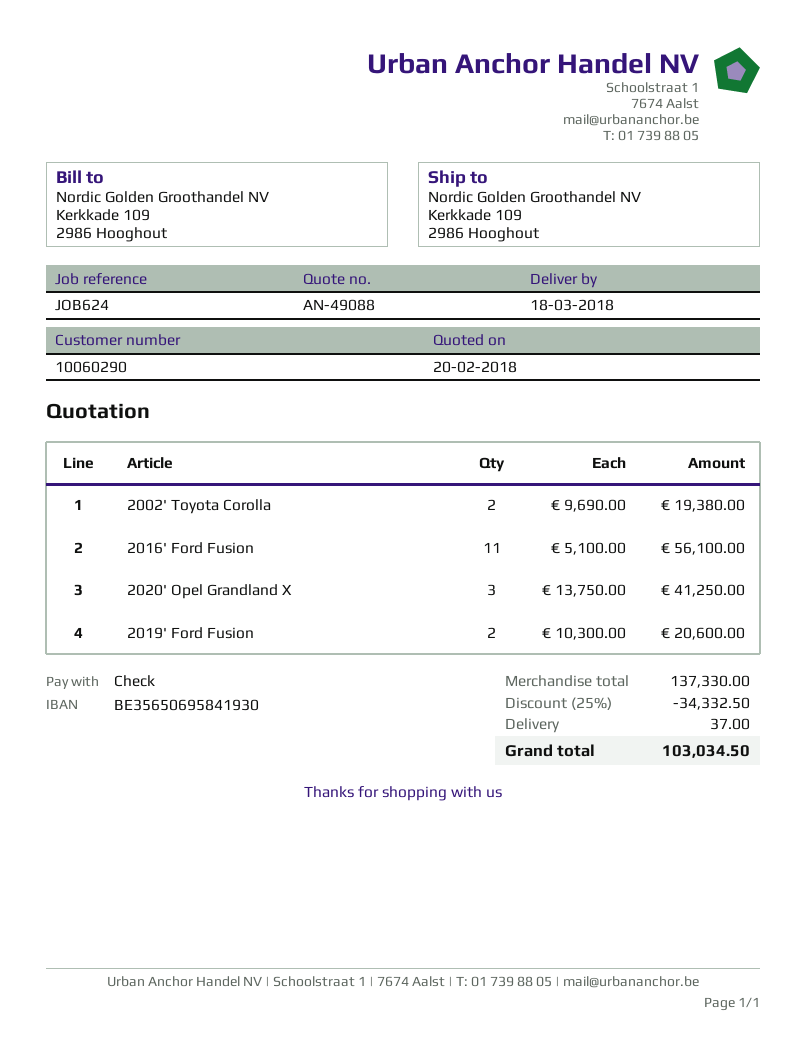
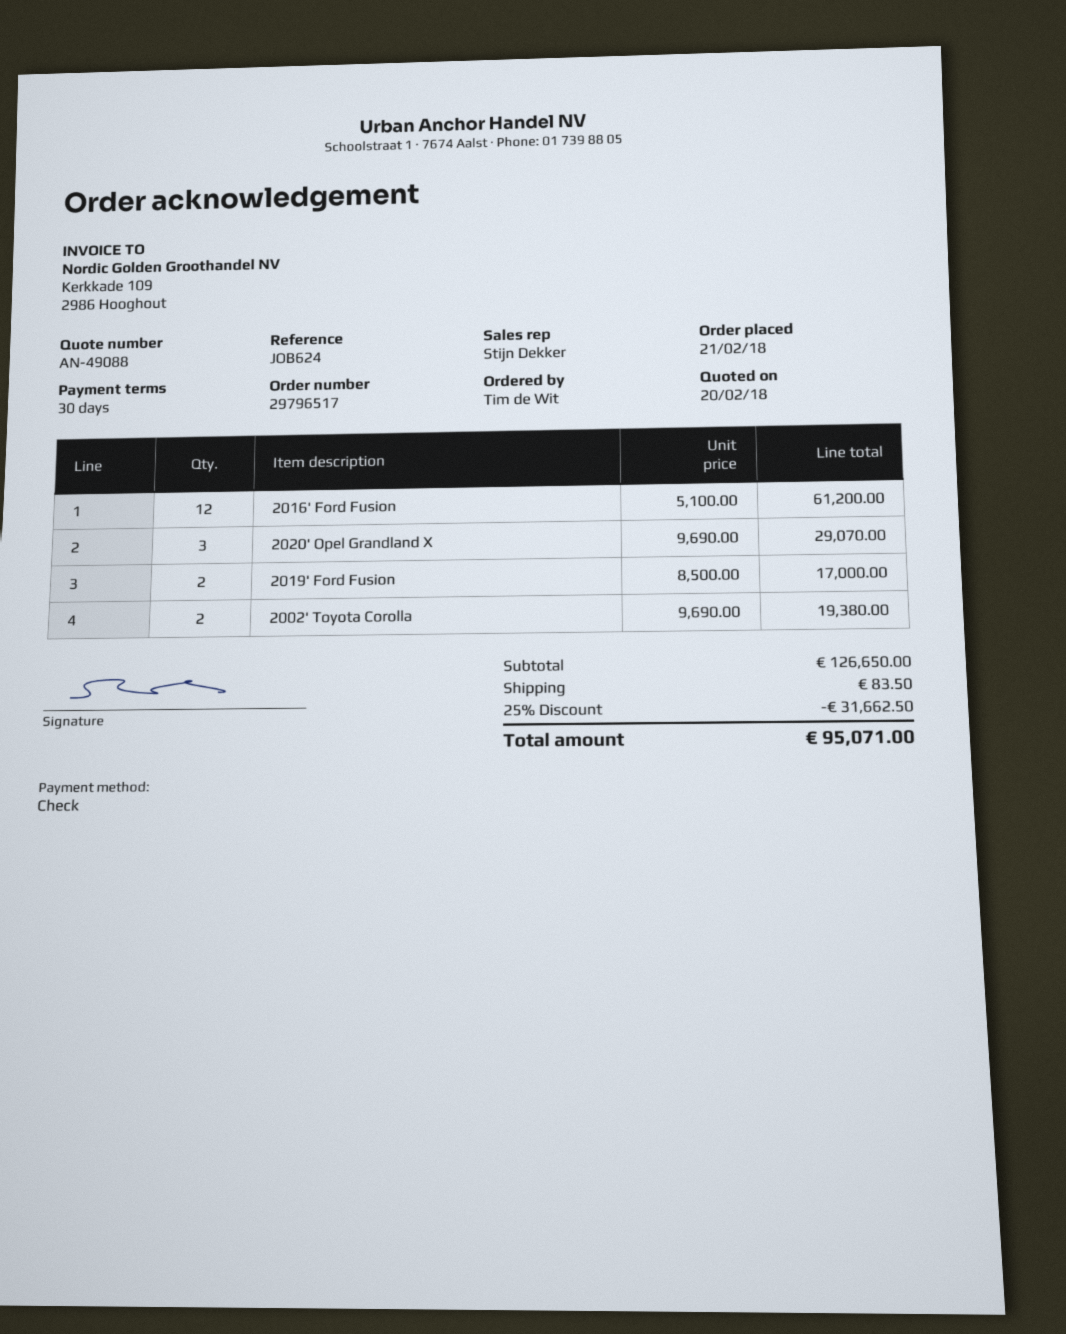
2016' Ford Fusion: 11 x 5100.00 = 56100.00 -> 12 x 5100.00 = 61200.00
2020' Opel Grandland X: 3 x 13750.00 = 41250.00 -> 3 x 9690.00 = 29070.00
2019' Ford Fusion: 2 x 10300.00 = 20600.00 -> 2 x 8500.00 = 17000.00
subtotal: 137330.00 -> 126650.00
discount: 25% = 34332.50 -> 25% = 31662.50
shipping: 37.00 -> 83.50
total: 103034.50 -> 95071.00

